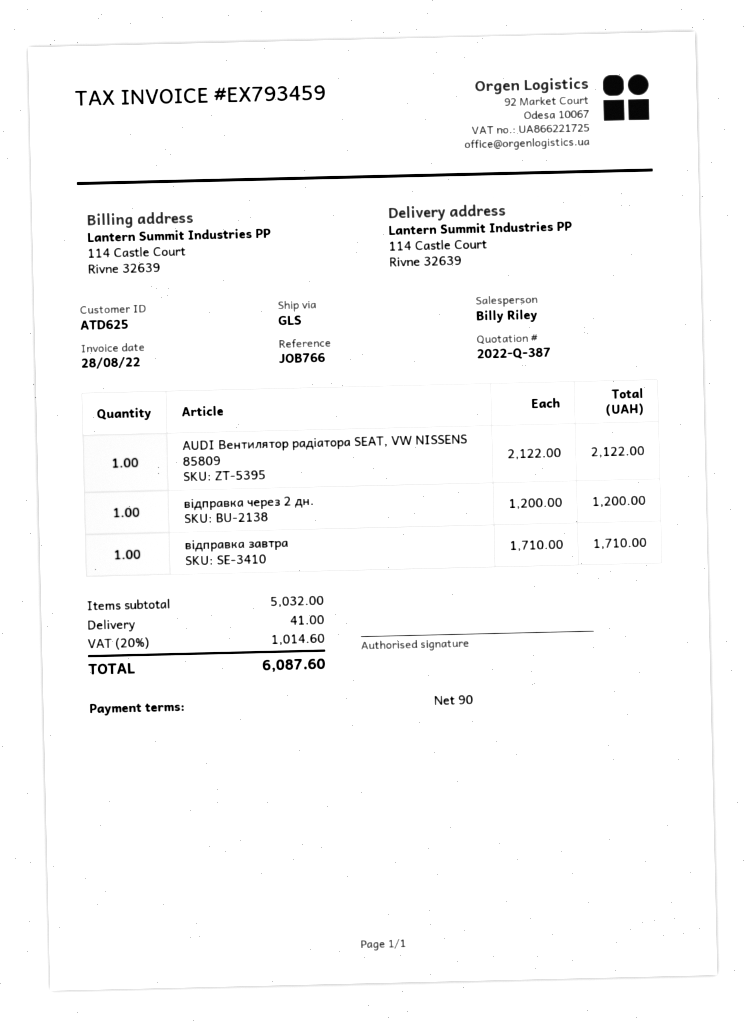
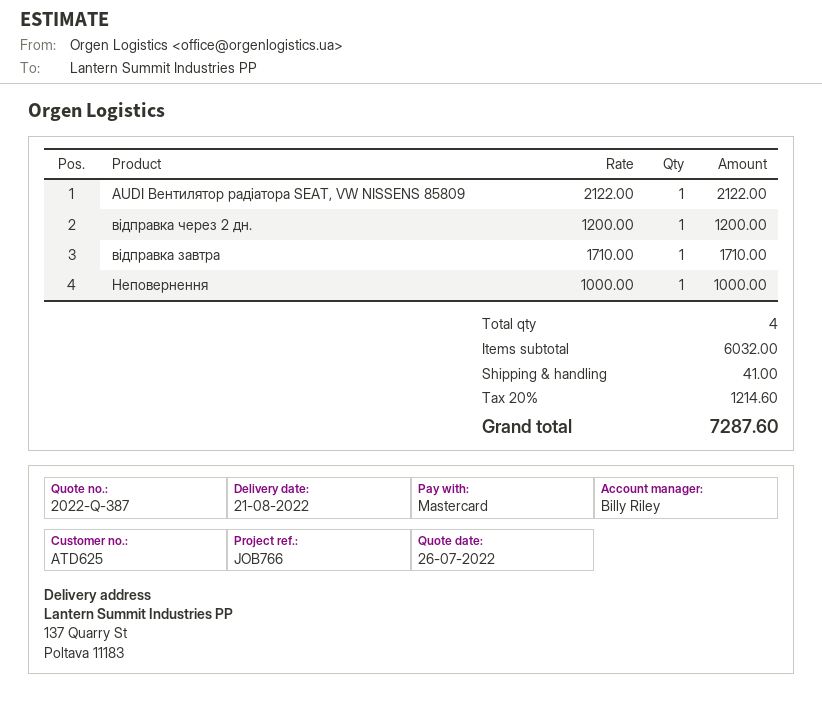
ship to: 114 Castle Court, Rivne 32639 -> 137 Quarry St, Poltava 11183
Неповернення: none -> 1 x 1000.00 = 1000.00
subtotal: 5032.00 -> 6032.00
tax: 20% = 1014.60 -> 20% = 1214.60
total: 6087.60 -> 7287.60

